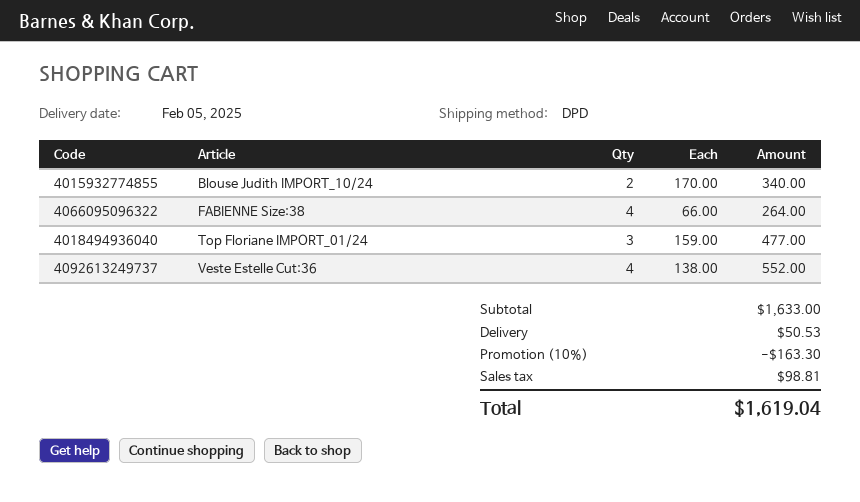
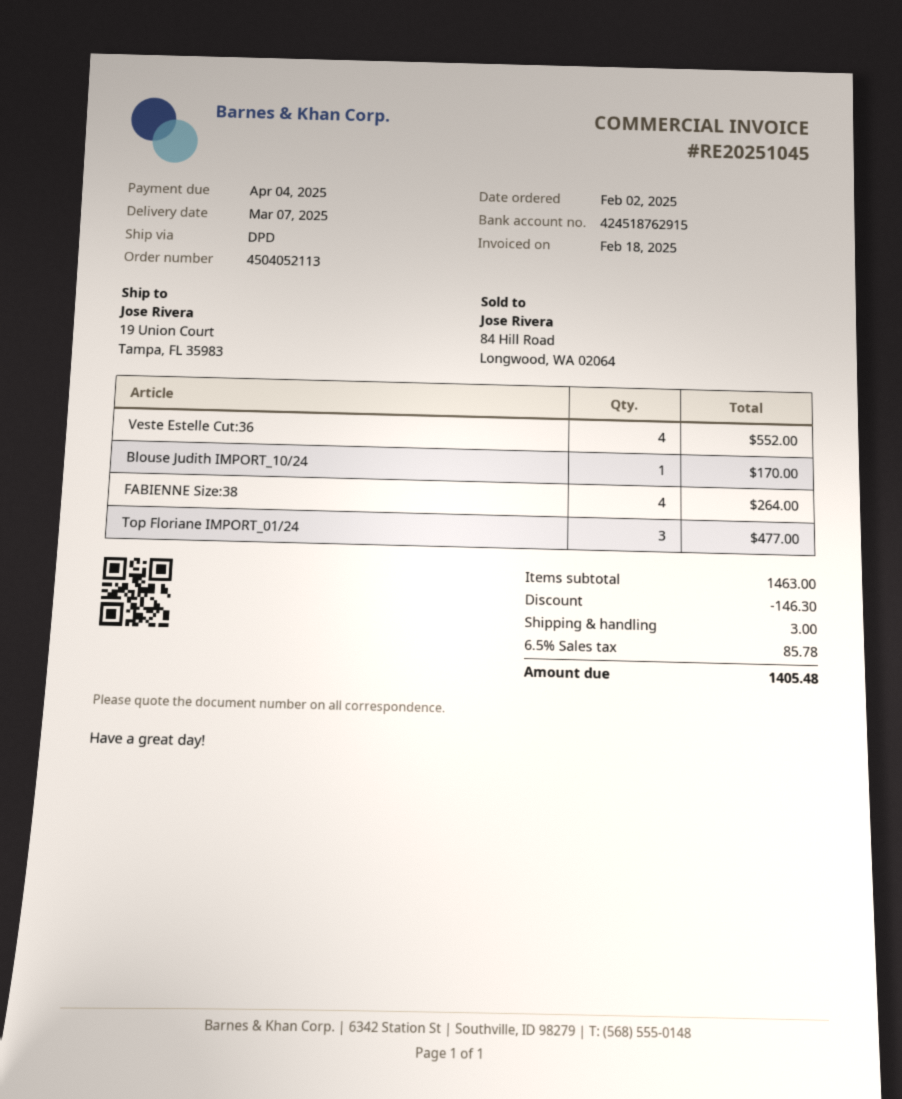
delivery date: 2025-02-05 -> 2025-03-07
Blouse Judith IMPORT_10/24: 2 for 340.00 -> 1 for 170.00
subtotal: 1633.00 -> 1463.00
discount: 163.30 -> 146.30
shipping: 50.53 -> 3.00
tax: 98.81 -> 85.78
total: 1619.04 -> 1405.48

